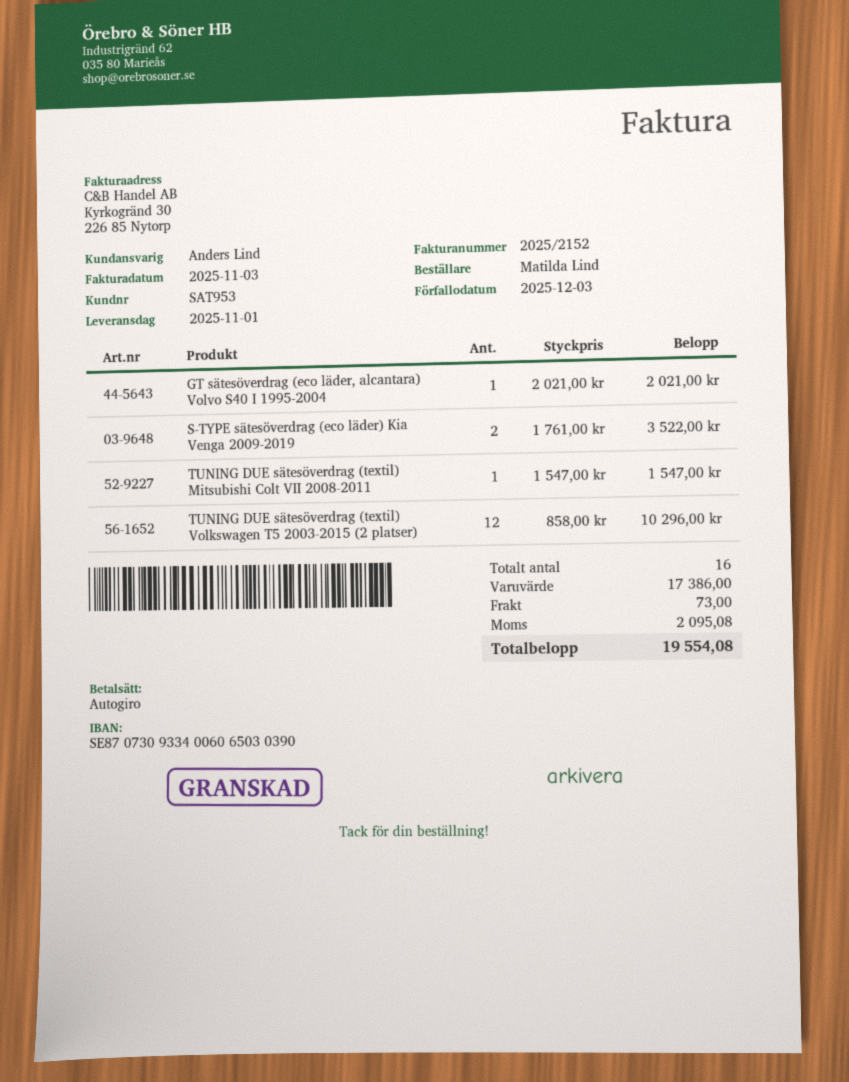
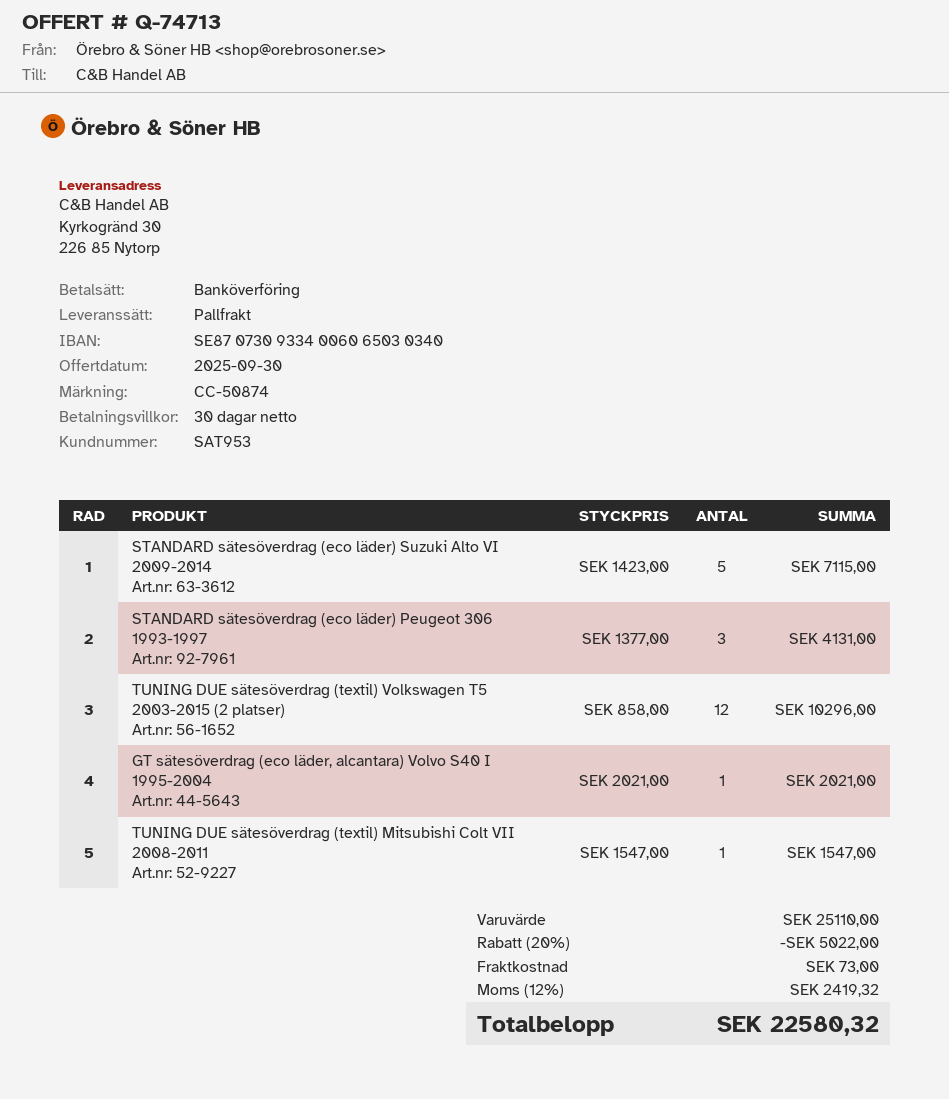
payment method: direct debit -> bank transfer
bank account: SE8707309334006065030390 -> SE8707309334006065030340
S-TYPE sätesöverdrag (eco läder) Kia Venga 2009-2019: 2 x 1761.00 = 3522.00 -> none
STANDARD sätesöverdrag (eco läder) Suzuki Alto VI 2009-2014: none -> 5 x 1423.00 = 7115.00
STANDARD sätesöverdrag (eco läder) Peugeot 306 1993-1997: none -> 3 x 1377.00 = 4131.00
subtotal: 17386.00 -> 25110.00
discount: none -> 20% = 5022.00
tax: 2095.08 -> 2419.32
total: 19554.08 -> 22580.32

